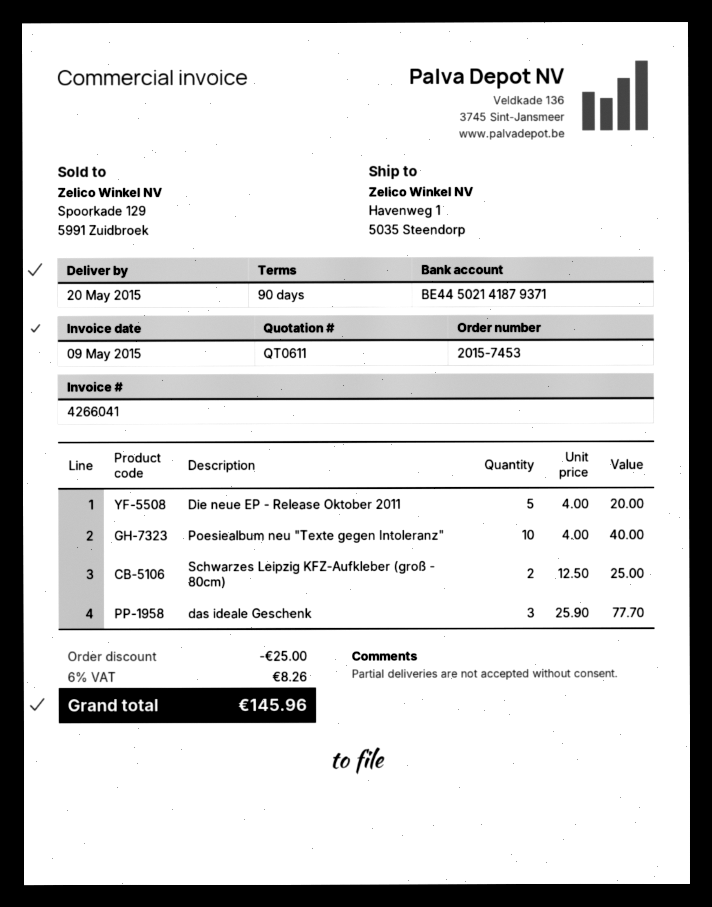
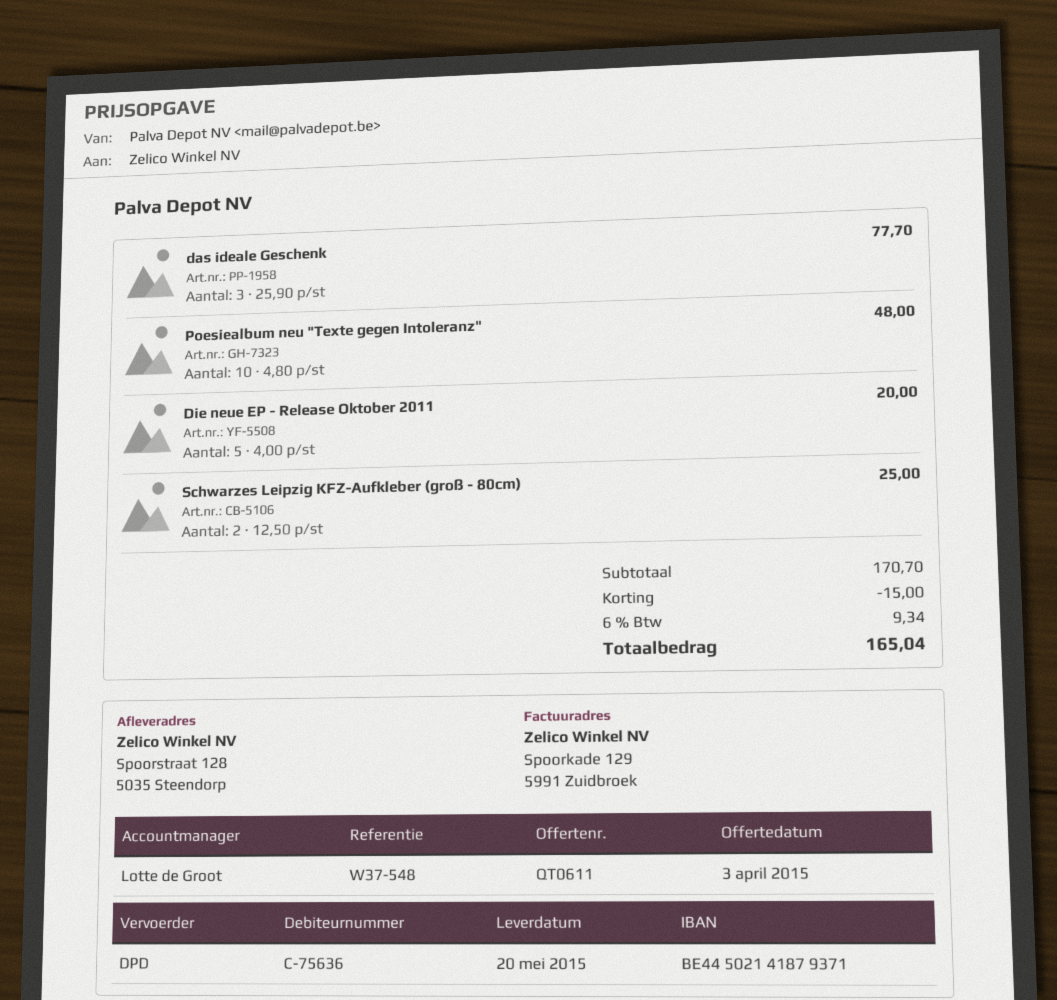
ship to: Havenweg 1, 5035 Steendorp -> Spoorstraat 128, 5035 Steendorp
Poesiealbum neu "Texte gegen Intoleranz": 10 x 4.00 = 40.00 -> 10 x 4.80 = 48.00
discount: 25.00 -> 15.00
tax: 6% = 8.26 -> 6% = 9.34
total: 145.96 -> 165.04

